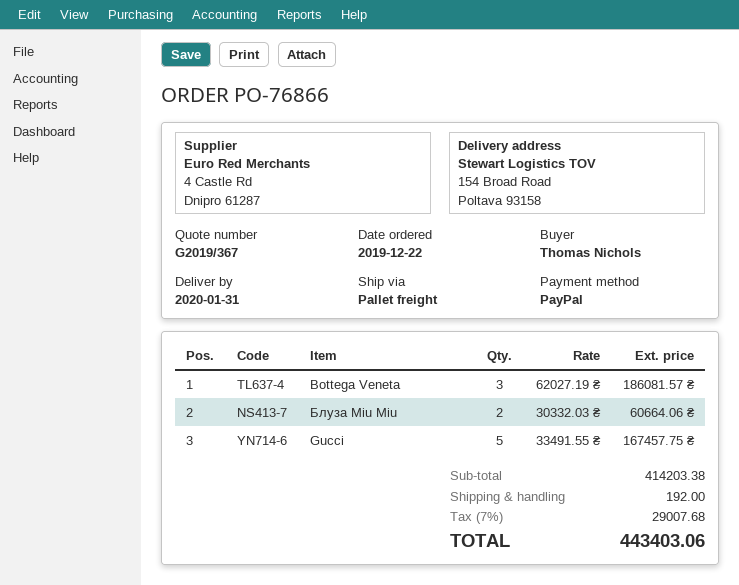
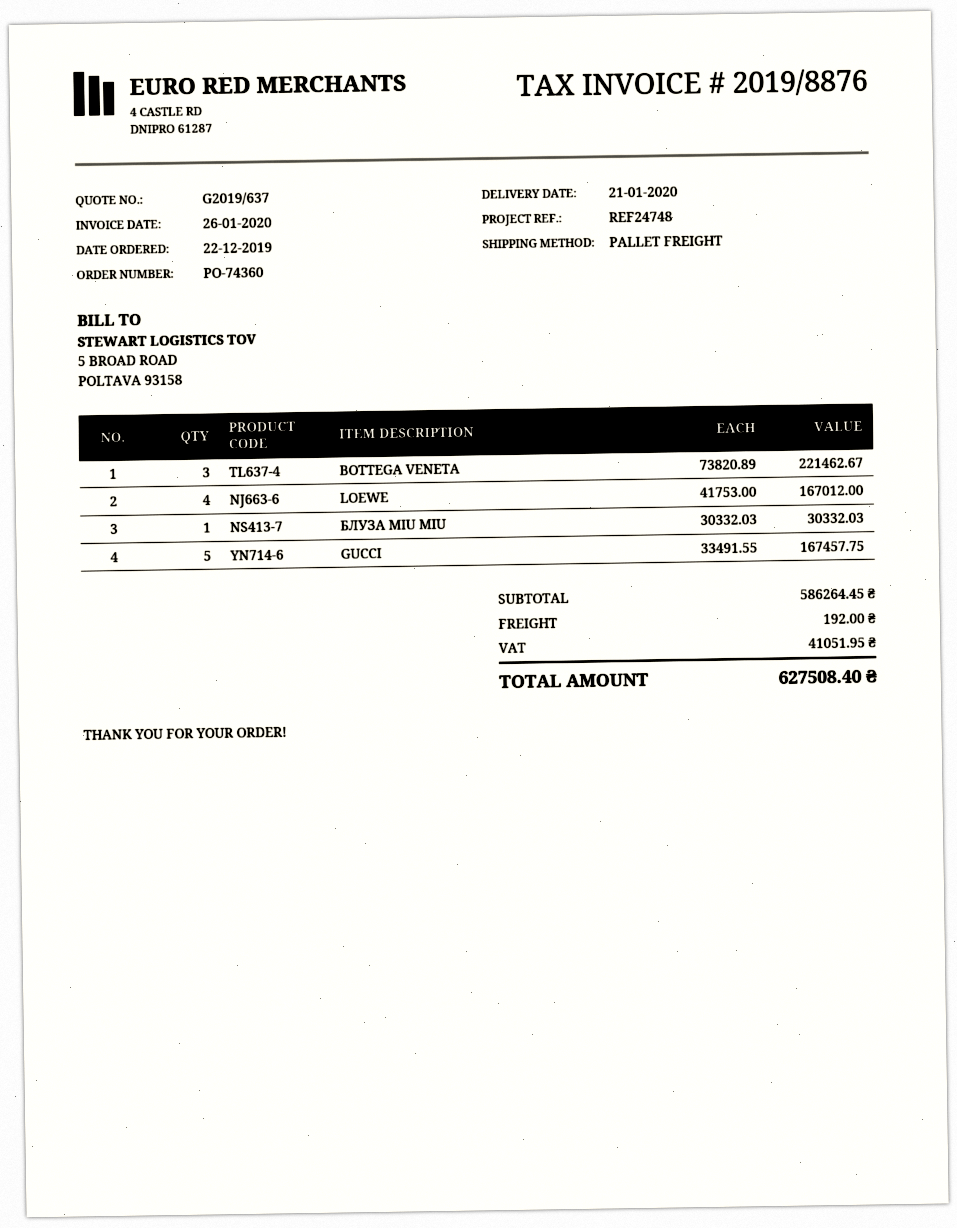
quote number: G2019/367 -> G2019/637
order number: PO-76866 -> PO-74360
delivery date: 2020-01-31 -> 2020-01-21
Bottega Veneta: 3 x 62027.19 = 186081.57 -> 3 x 73820.89 = 221462.67
Блуза Miu Miu: 2 x 30332.03 = 60664.06 -> 1 x 30332.03 = 30332.03
LOEWE: none -> 4 x 41753.00 = 167012.00
subtotal: 414203.38 -> 586264.45
tax: 29007.68 -> 41051.95
total: 443403.06 -> 627508.40

